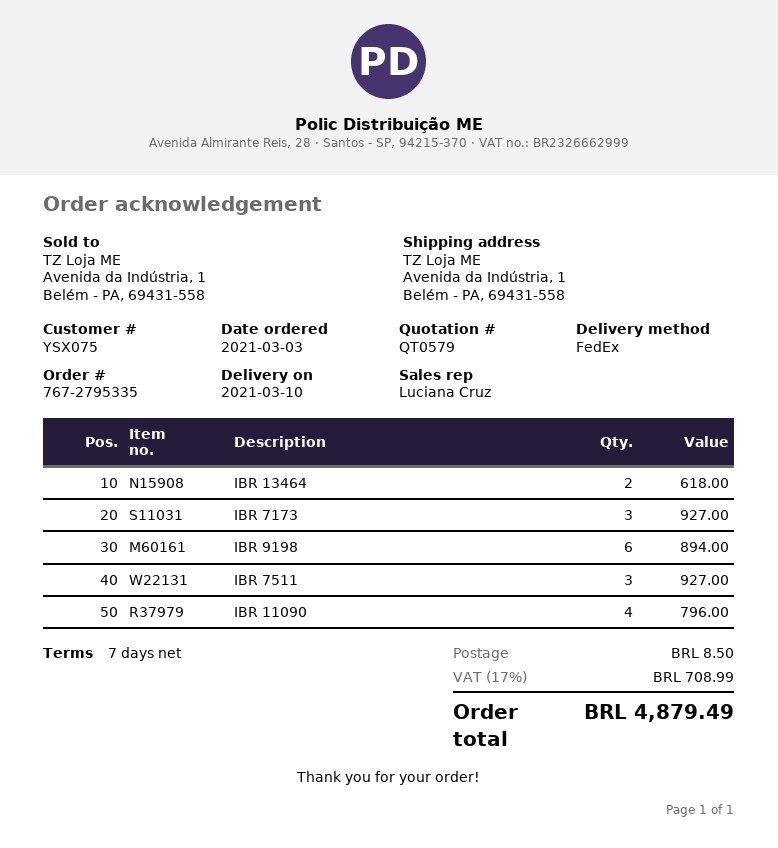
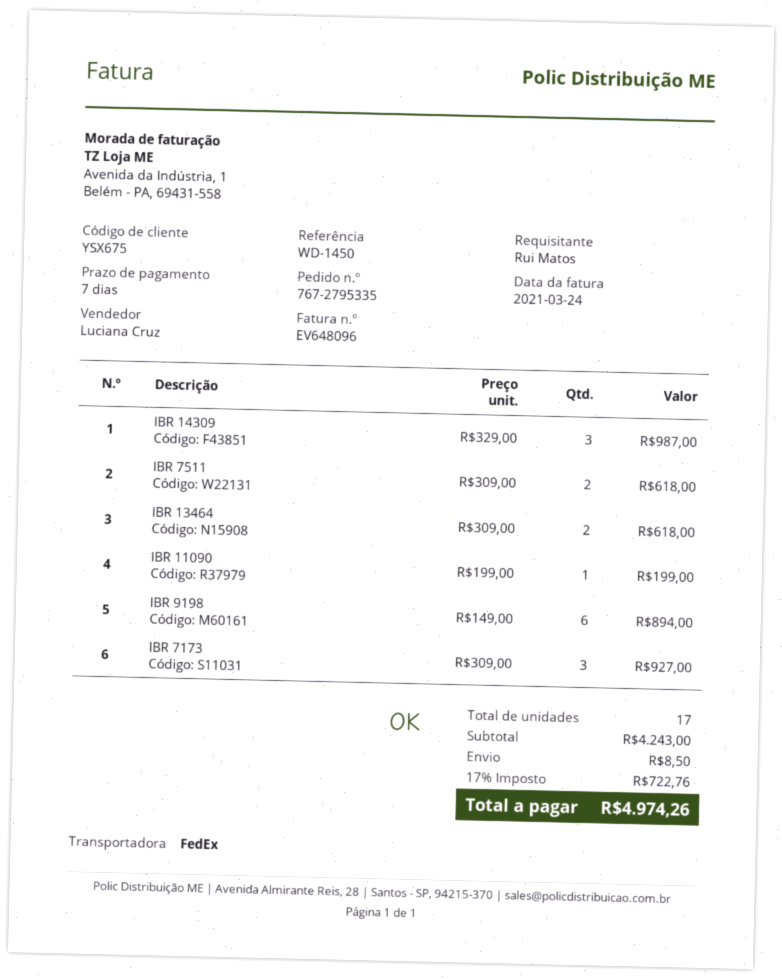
customer number: YSX075 -> YSX675
IBR 7511: 3 for 927.00 -> 2 for 618.00
IBR 11090: 4 for 796.00 -> 1 for 199.00
IBR 14309: none -> 3 for 987.00
tax: 17% = 708.99 -> 17% = 722.76
total: 4879.49 -> 4974.26

